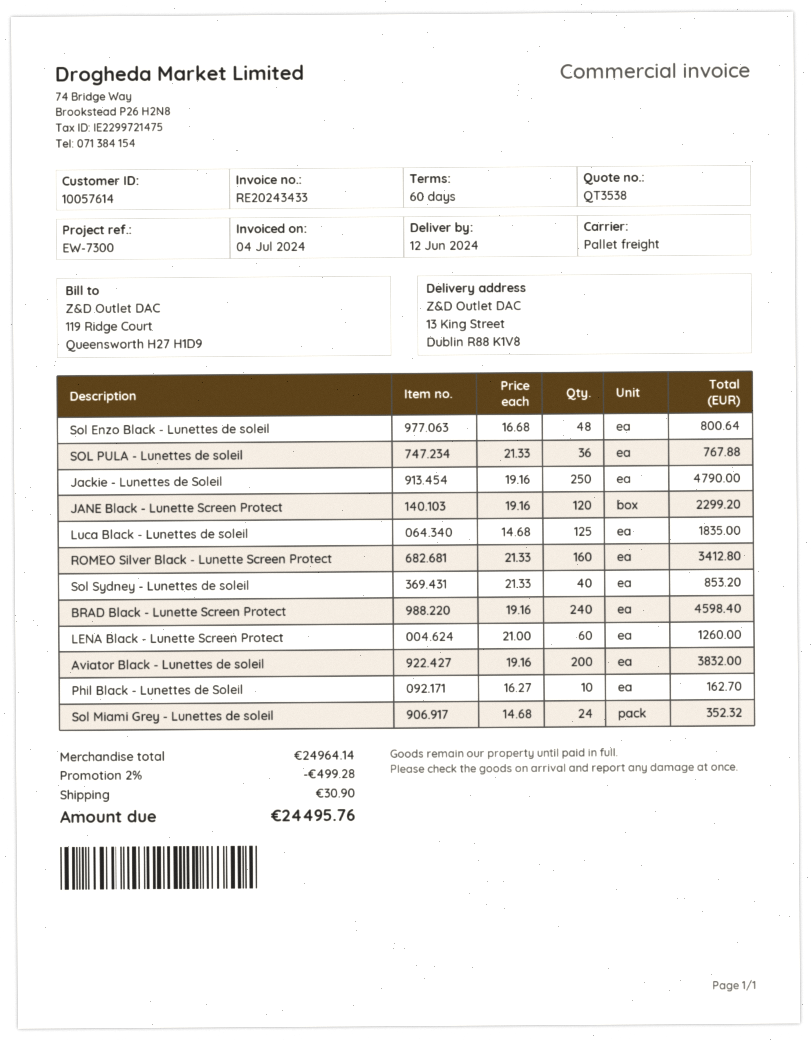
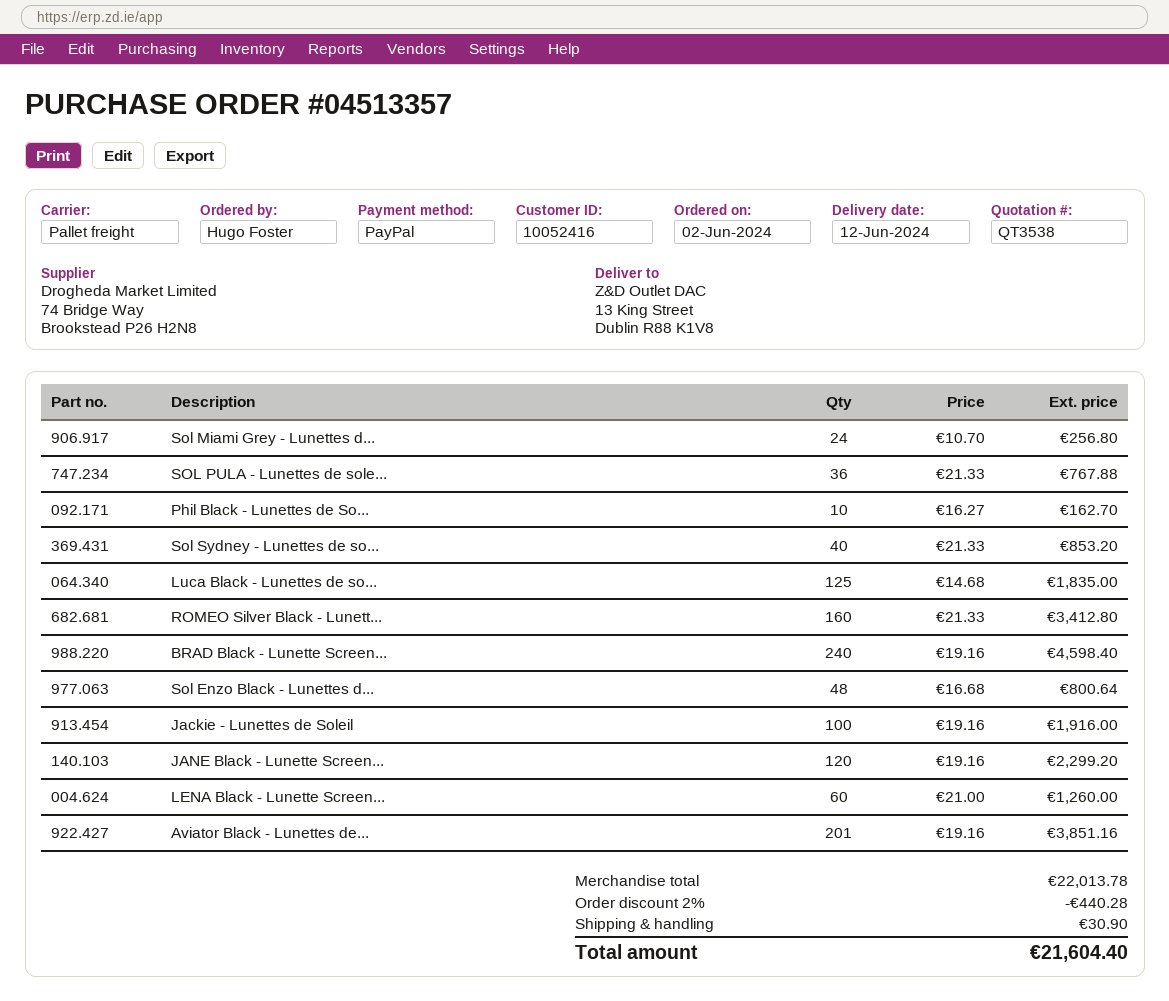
customer number: 10057614 -> 10052416
Jackie - Lunettes de Soleil: 250 x 19.16 = 4790.00 -> 100 x 19.16 = 1916.00
Aviator Black - Lunettes de soleil: 200 x 19.16 = 3832.00 -> 201 x 19.16 = 3851.16
Sol Miami Grey - Lunettes de soleil: 24 x 14.68 = 352.32 -> 24 x 10.70 = 256.80
subtotal: 24964.14 -> 22013.78
discount: 2% = 499.28 -> 2% = 440.28
total: 24495.76 -> 21604.40

